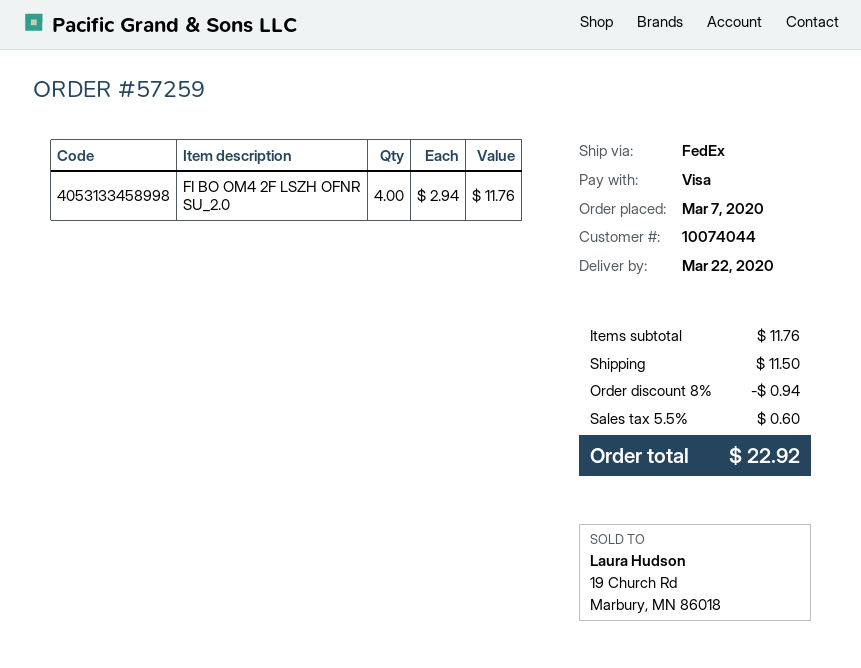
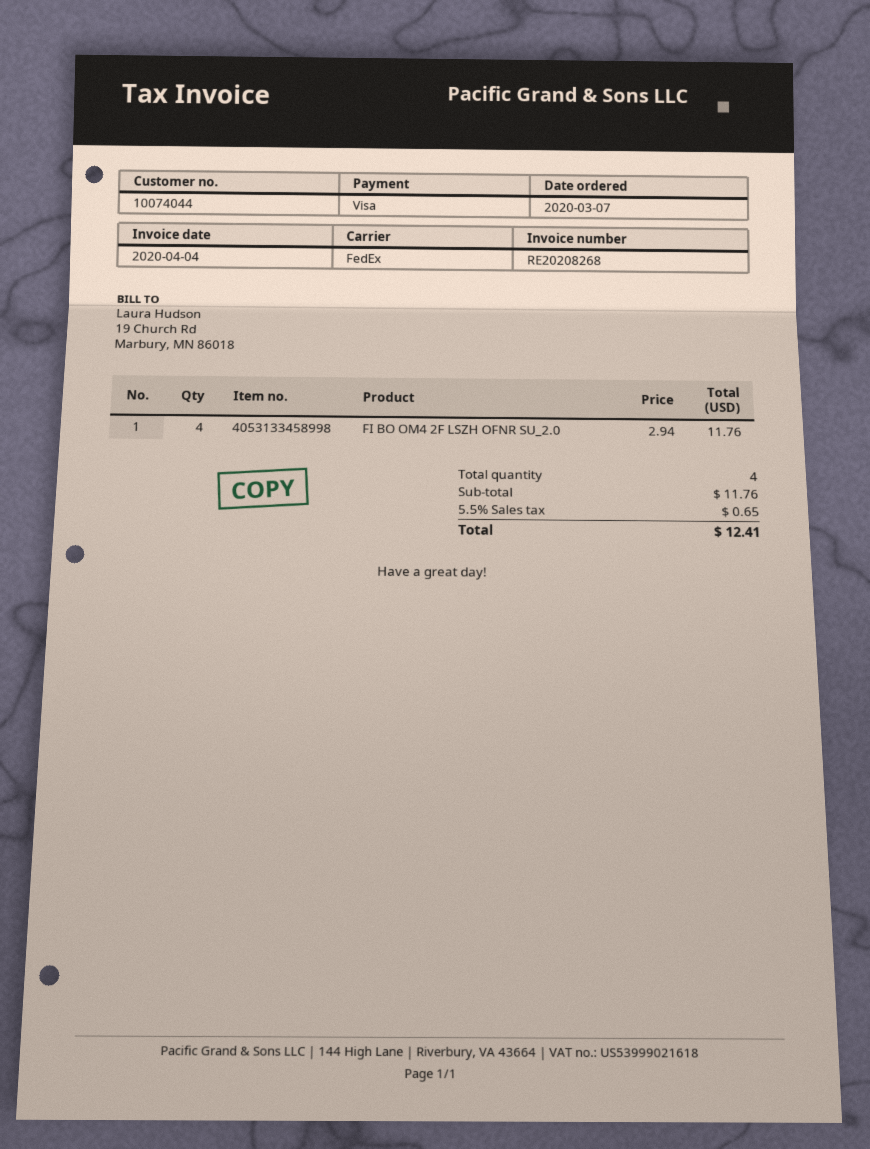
discount: 8% = 0.94 -> none
shipping: 11.50 -> none
tax: 5.5% = 0.60 -> 5.5% = 0.65
total: 22.92 -> 12.41

